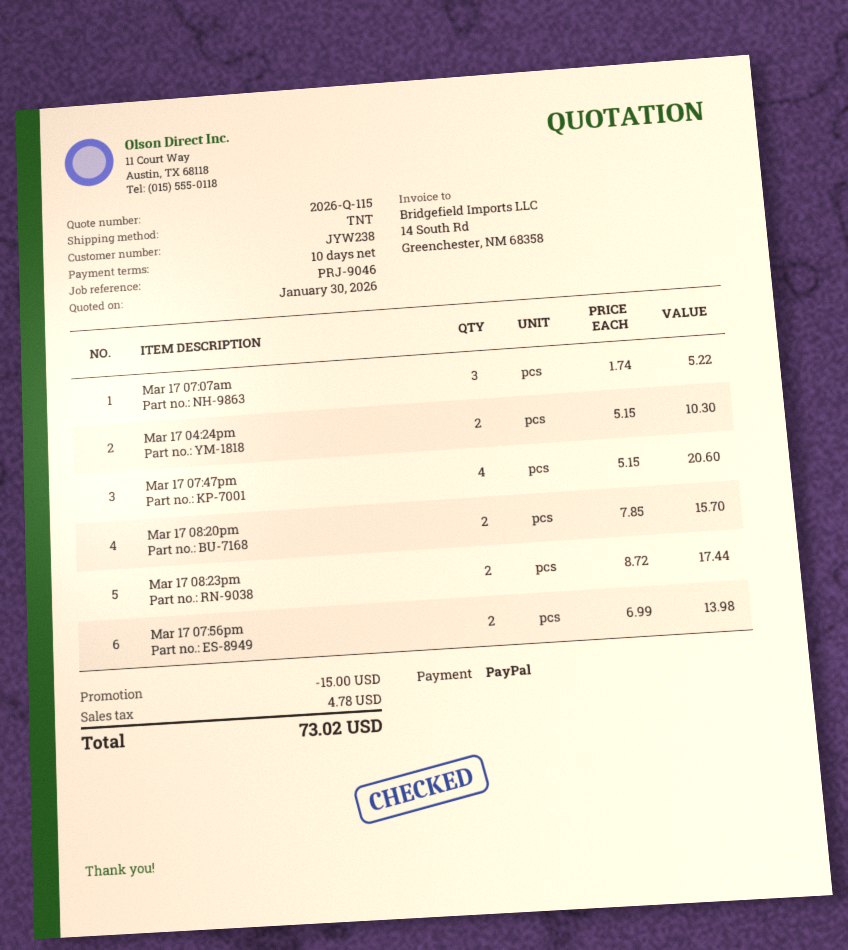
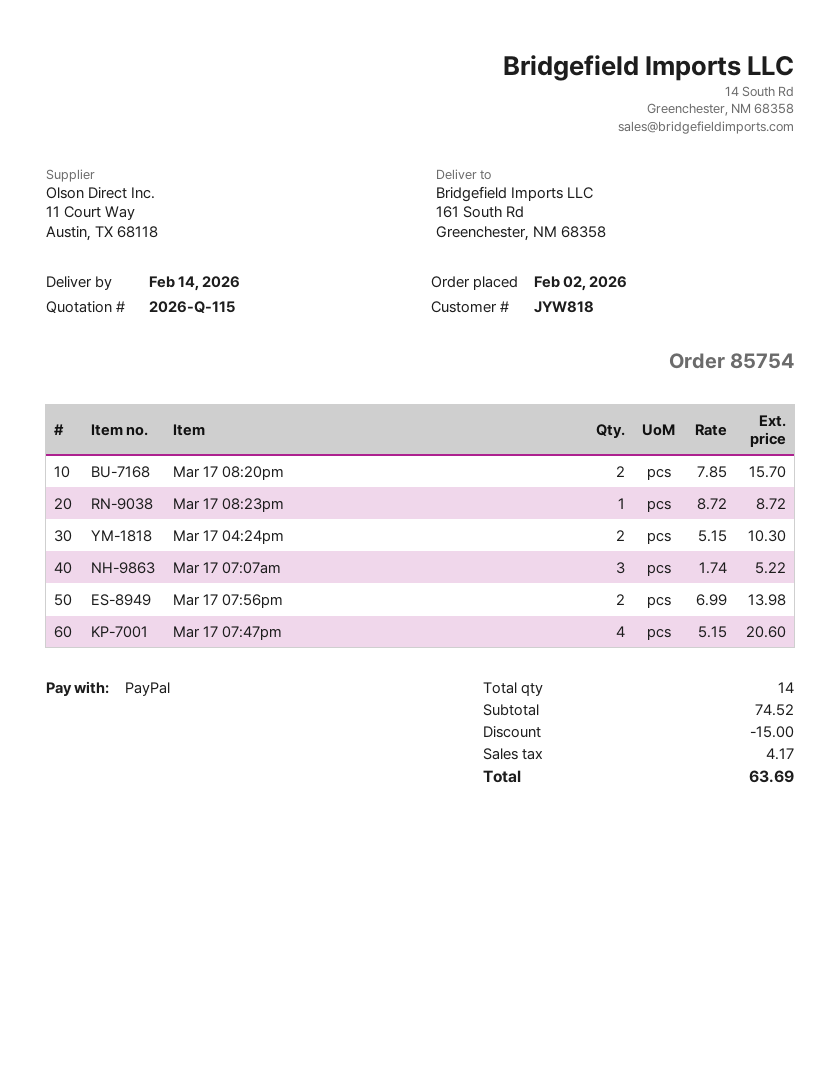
customer number: JYW238 -> JYW818
Mar 17 08:23pm: 2 x 8.72 = 17.44 -> 1 x 8.72 = 8.72
tax: 4.78 -> 4.17
total: 73.02 -> 63.69

